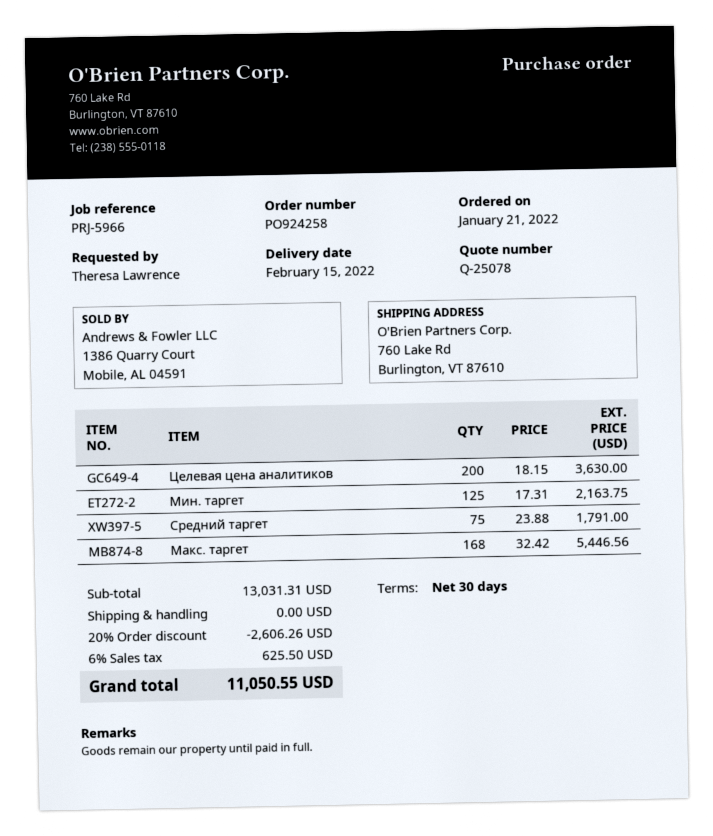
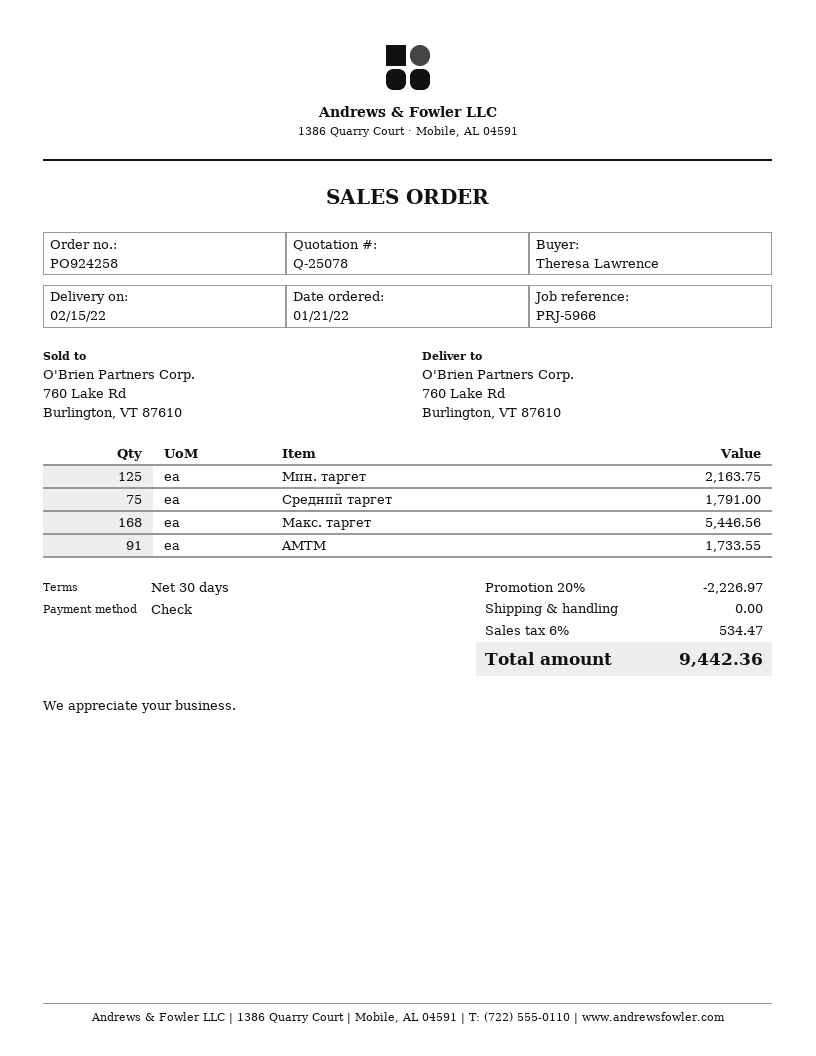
Целевая цена аналитиков: 200 for 3630.00 -> none
AMTM: none -> 91 for 1733.55
discount: 20% = 2606.26 -> 20% = 2226.97
tax: 6% = 625.50 -> 6% = 534.47
total: 11050.55 -> 9442.36

